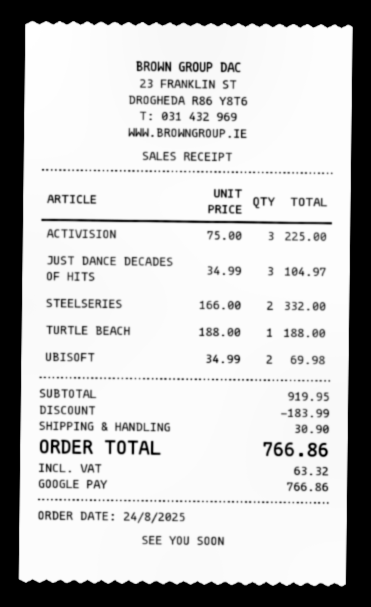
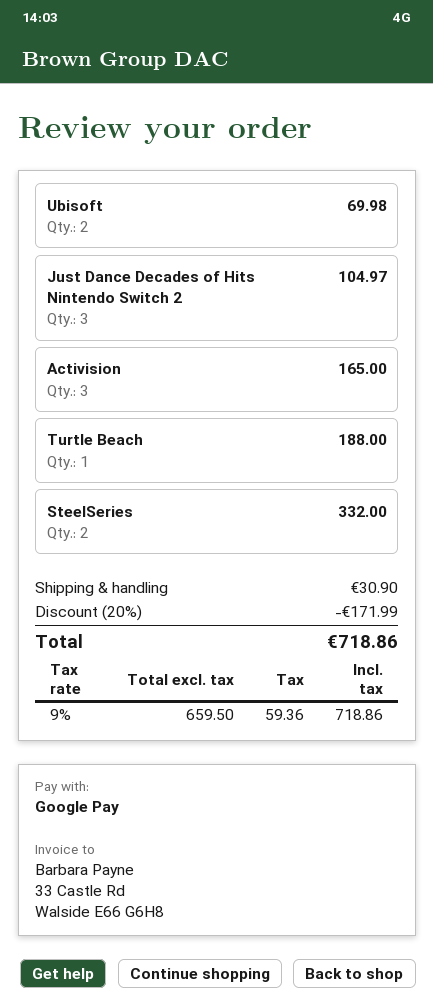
ACTIVISION: 3 for 225.00 -> 3 for 165.00
discount: 183.99 -> 171.99
tax: 63.32 -> 59.36
total: 766.86 -> 718.86

